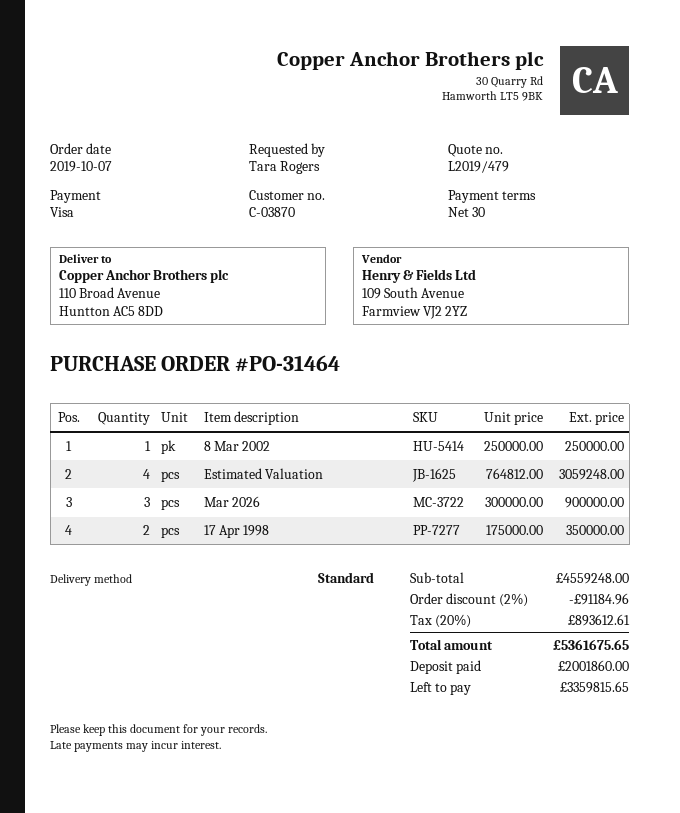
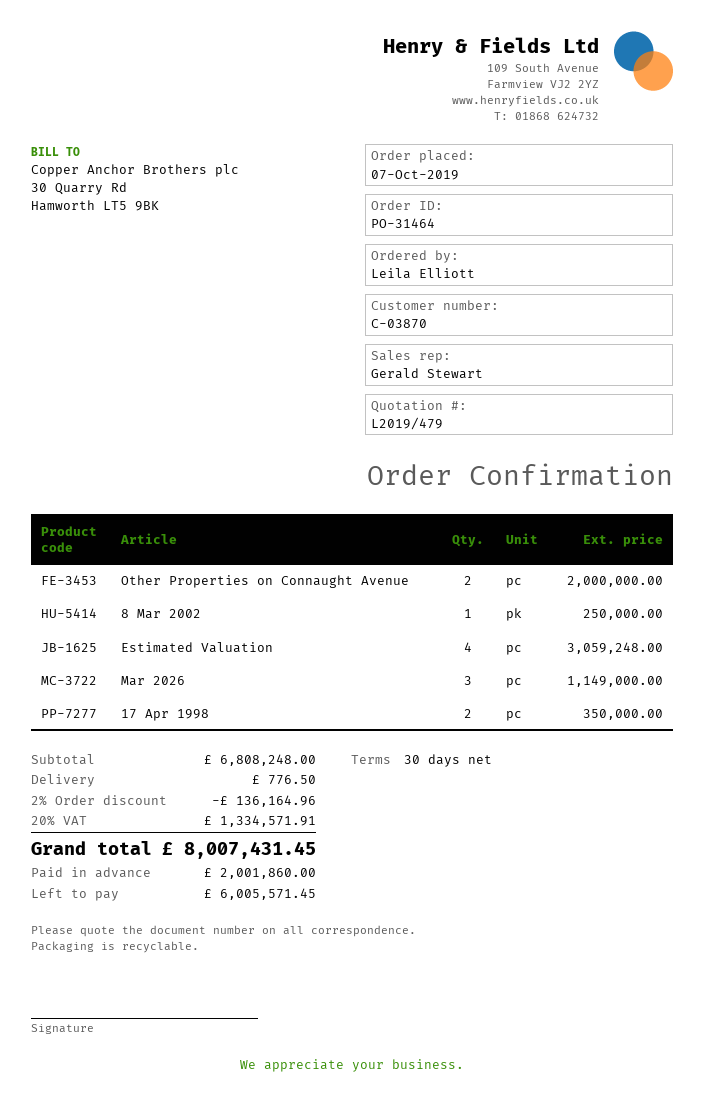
ordered by: Tara Rogers -> Leila Elliott
Mar 2026: 3 for 900000.00 -> 3 for 1149000.00
Other Properties on Connaught Avenue: none -> 2 for 2000000.00
subtotal: 4559248.00 -> 6808248.00
discount: 2% = 91184.96 -> 2% = 136164.96
shipping: none -> 776.50
tax: 20% = 893612.61 -> 20% = 1334571.91
total: 5361675.65 -> 8007431.45
balance: 3359815.65 -> 6005571.45

